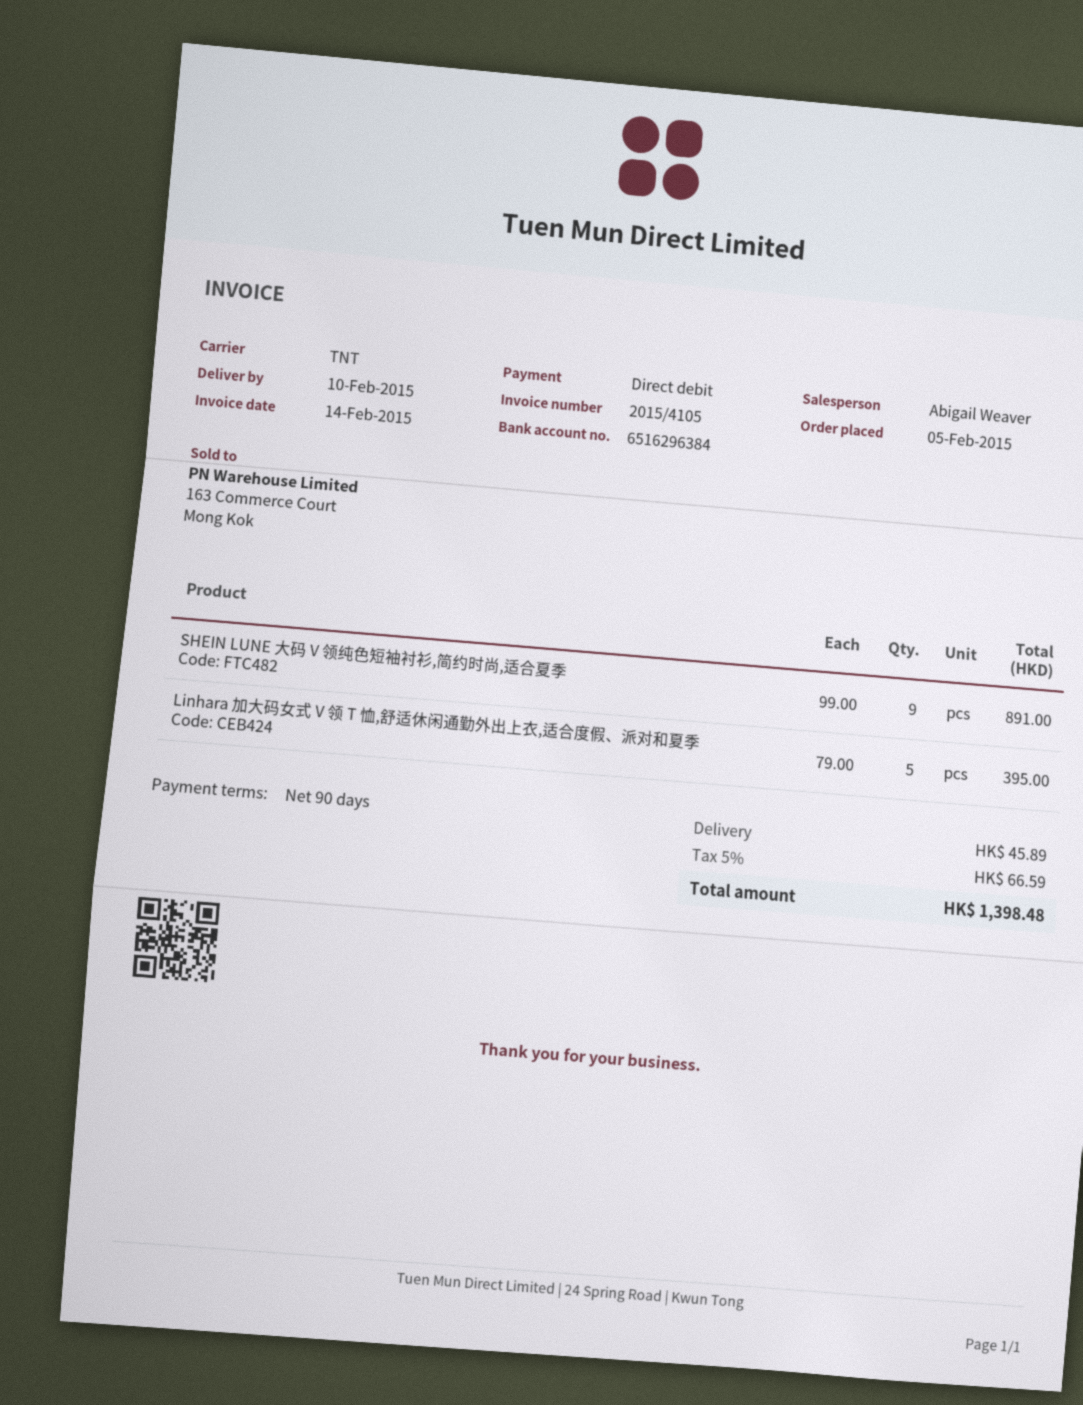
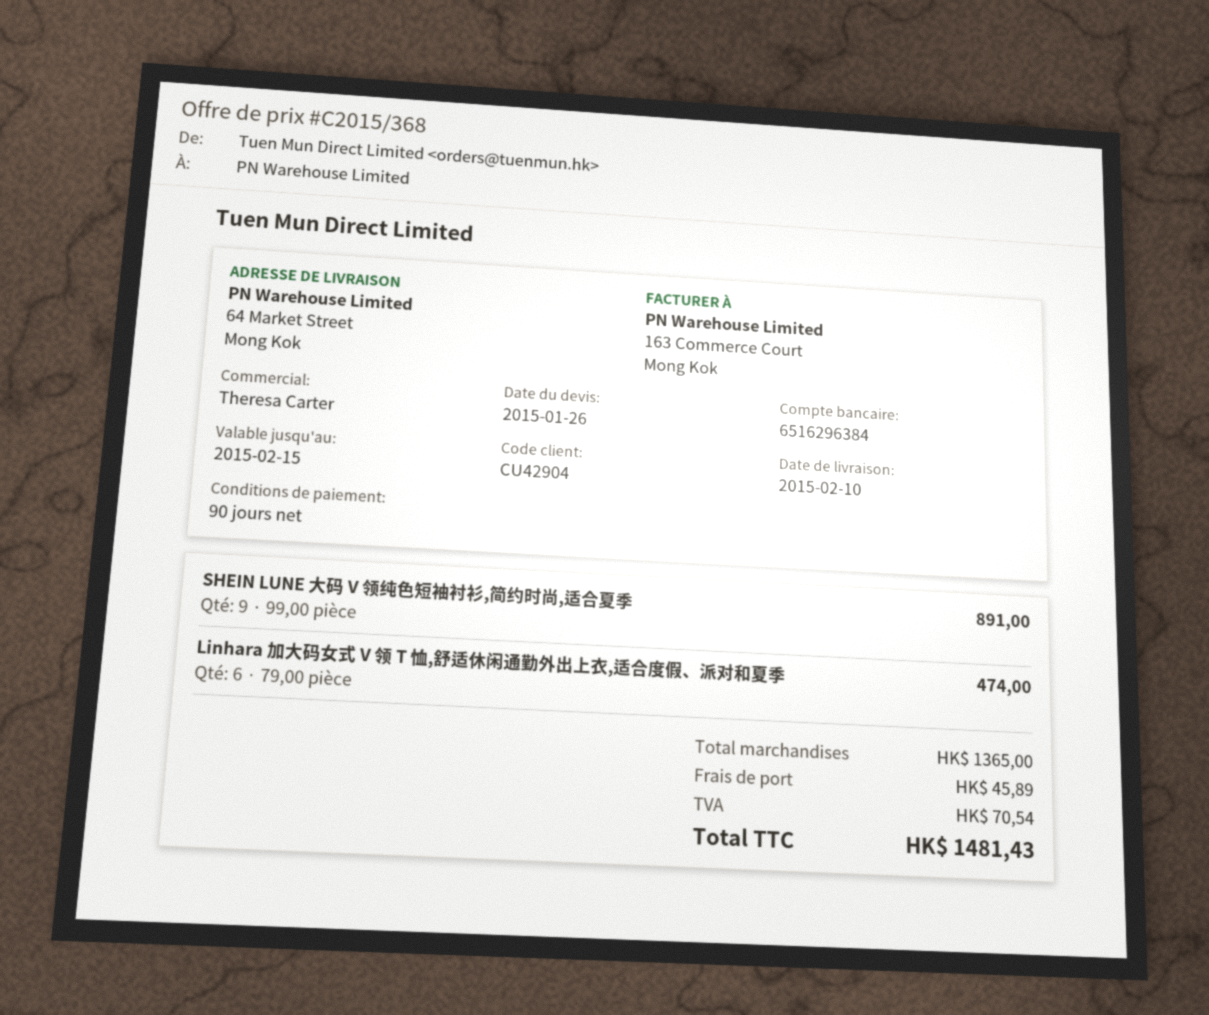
sales rep: Abigail Weaver -> Theresa Carter
Linhara 加大码女式 V 领 T 恤,舒适休闲通勤外出上衣,适合度假、派对和夏季: 5 x 79.00 = 395.00 -> 6 x 79.00 = 474.00
tax: 66.59 -> 70.54
total: 1398.48 -> 1481.43

